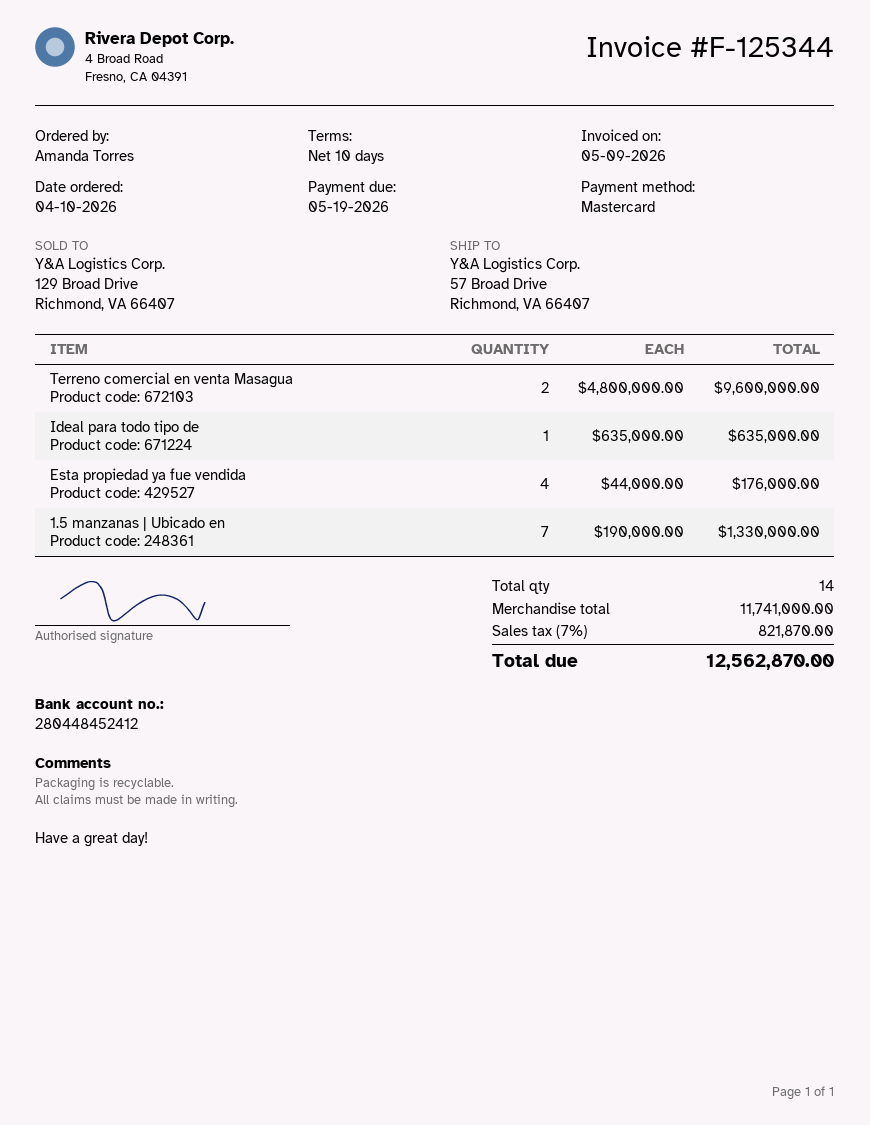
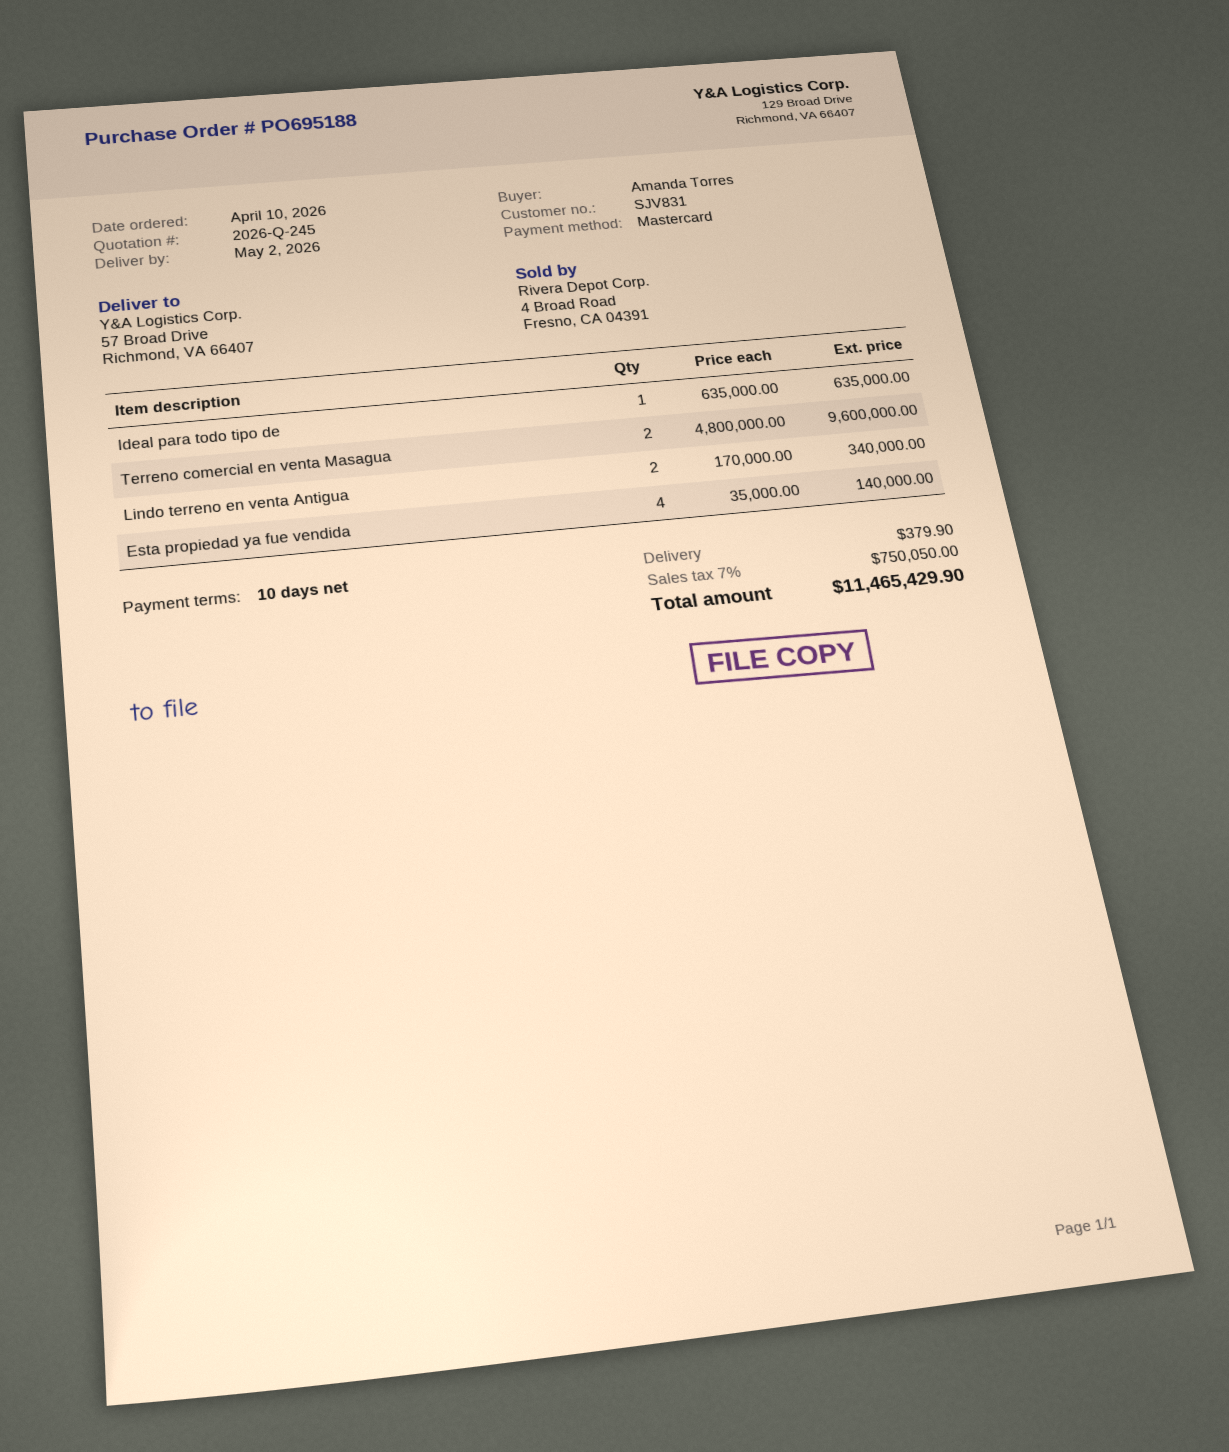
Esta propiedad ya fue vendida: 4 x 44000.00 = 176000.00 -> 4 x 35000.00 = 140000.00
1.5 manzanas | Ubicado en: 7 x 190000.00 = 1330000.00 -> none
Lindo terreno en venta Antigua: none -> 2 x 170000.00 = 340000.00
shipping: none -> 379.90
tax: 7% = 821870.00 -> 7% = 750050.00
total: 12562870.00 -> 11465429.90

